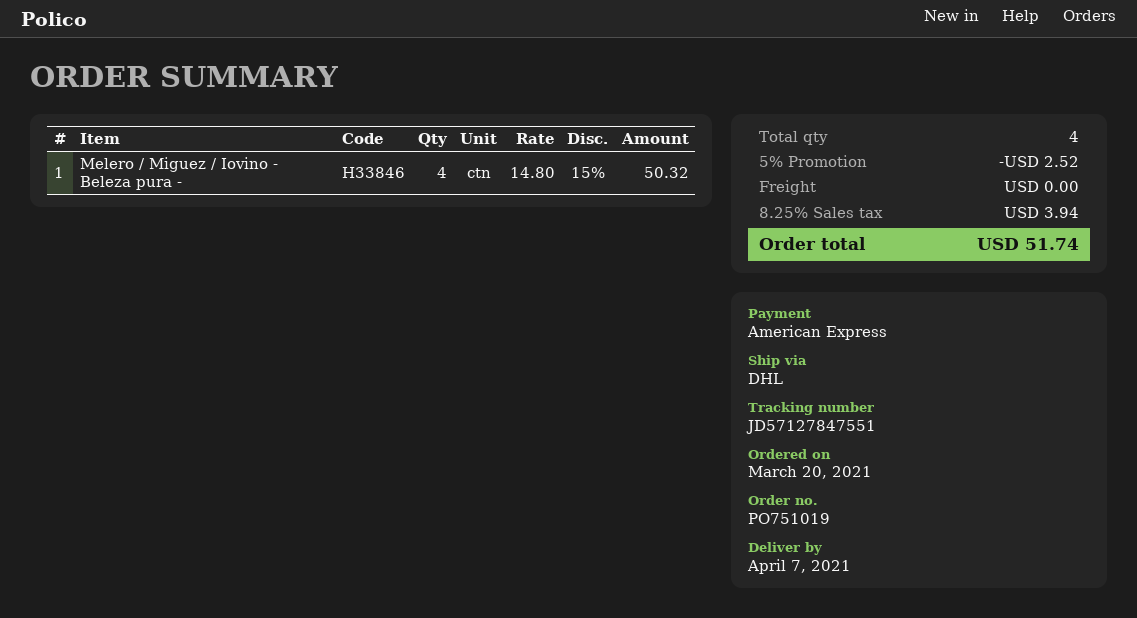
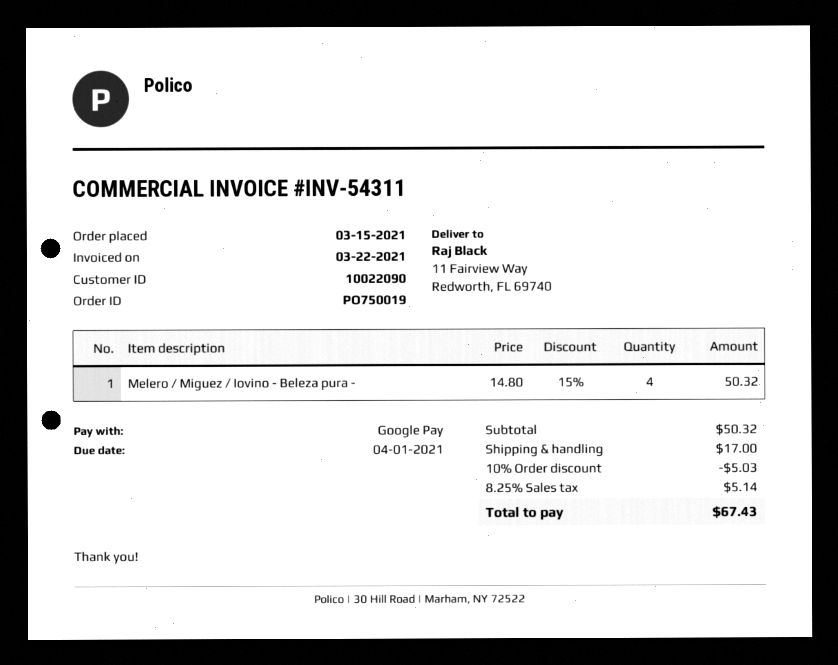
order number: PO751019 -> PO750019
order date: 2021-03-20 -> 2021-03-15
payment method: American Express -> Google Pay
discount: 5% = 2.52 -> 10% = 5.03
shipping: 0.00 -> 17.00
tax: 8.25% = 3.94 -> 8.25% = 5.14
total: 51.74 -> 67.43

